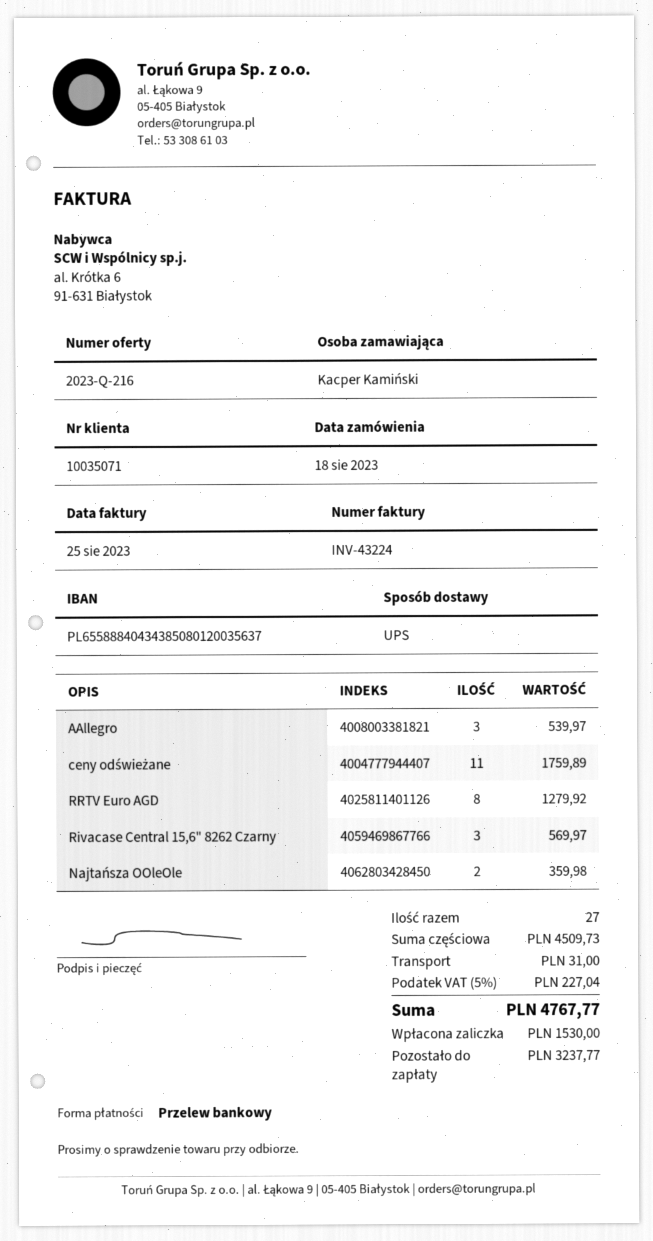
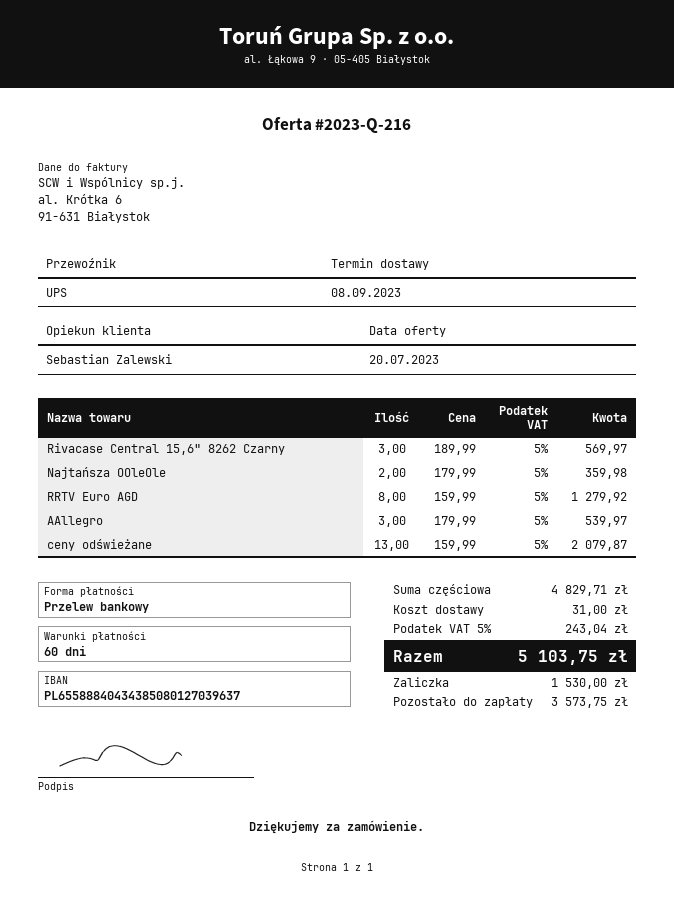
bank account: PL65588840434385080120035637 -> PL65588840434385080127039637
ceny odświeżane: 11 for 1759.89 -> 13 for 2079.87
subtotal: 4509.73 -> 4829.71
tax: 5% = 227.04 -> 5% = 243.04
total: 4767.77 -> 5103.75
balance: 3237.77 -> 3573.75

